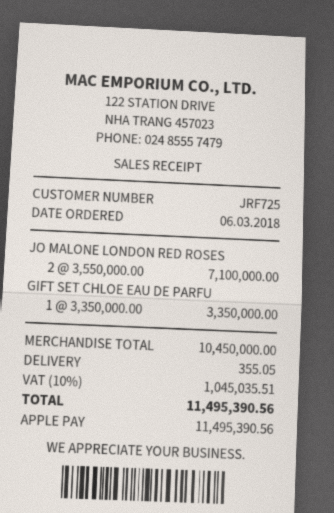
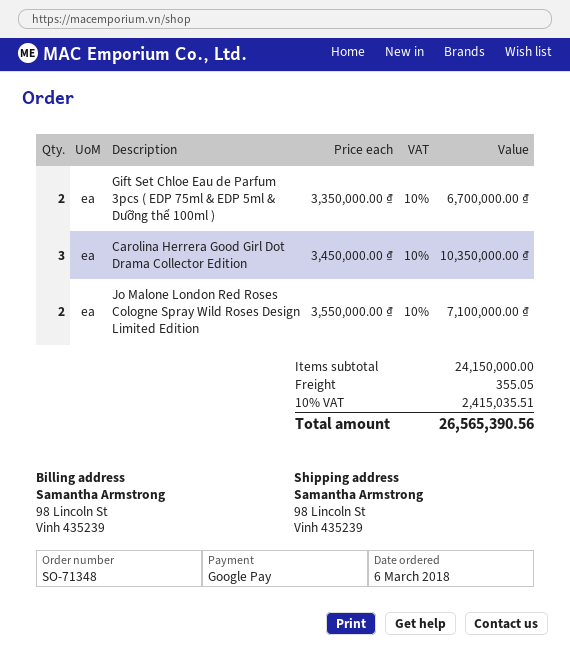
payment method: Apple Pay -> Google Pay
GIFT SET CHLOE EAU DE PARFU: 1 x 3350000.00 = 3350000.00 -> 2 x 3350000.00 = 6700000.00
Carolina Herrera Good Girl Dot Drama Collector Edition: none -> 3 x 3450000.00 = 10350000.00
subtotal: 10450000.00 -> 24150000.00
tax: 10% = 1045035.51 -> 10% = 2415035.51
total: 11495390.56 -> 26565390.56

